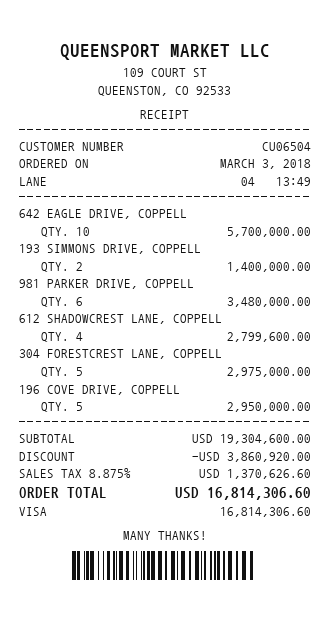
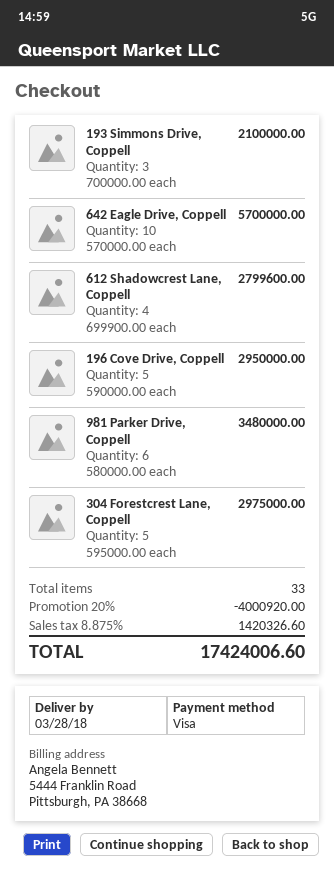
193 SIMMONS DRIVE, COPPELL: 2 for 1400000.00 -> 3 for 2100000.00
discount: 3860920.00 -> 4000920.00
tax: 8.875% = 1370626.60 -> 8.875% = 1420326.60
total: 16814306.60 -> 17424006.60

